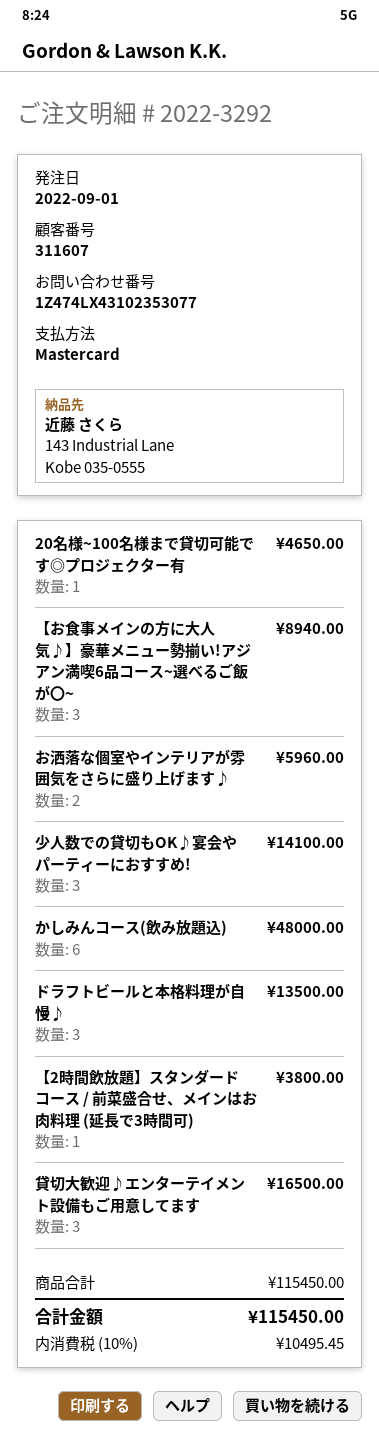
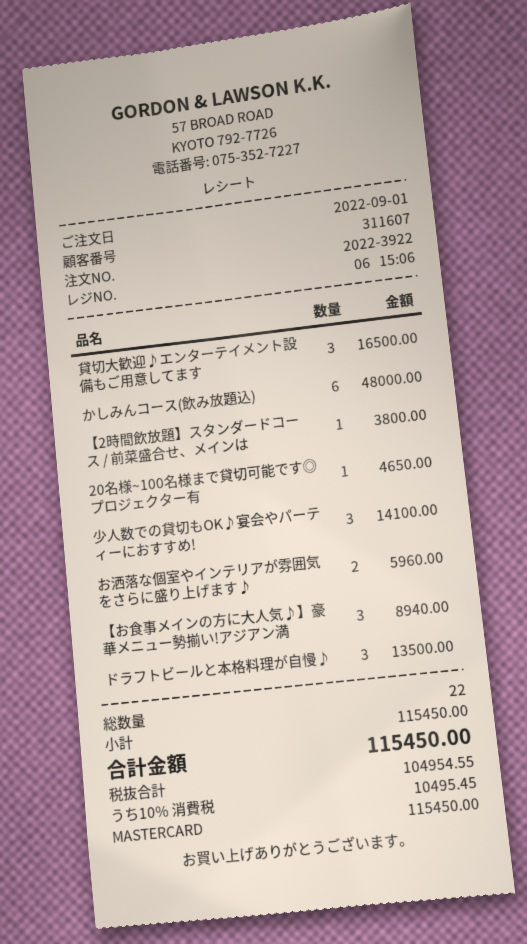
order number: 2022-3292 -> 2022-3922

